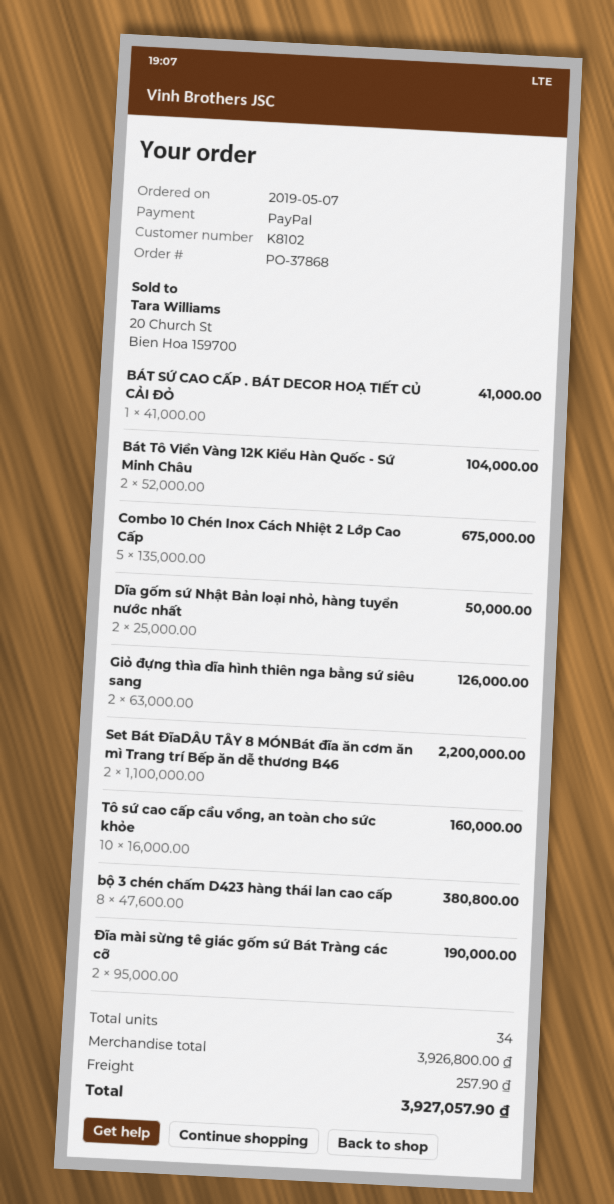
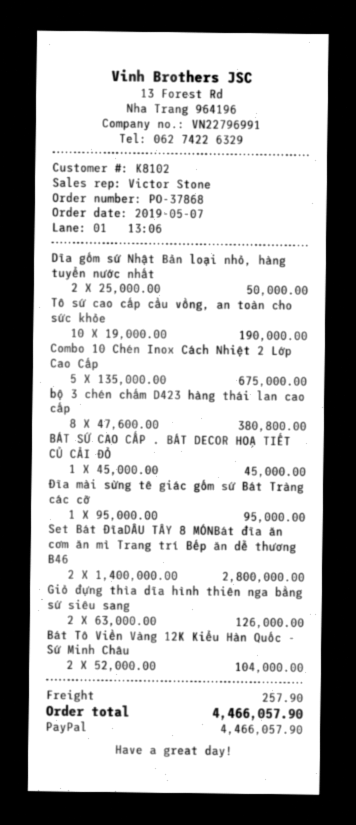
BÁT SỨ CAO CẤP . BÁT DECOR HOẠ TIẾT CỦ CẢI ĐỎ: 1 x 41000.00 = 41000.00 -> 1 x 45000.00 = 45000.00
Set Bát ĐĩaDÂU TÂY 8 MÓNBát đĩa ăn cơm ăn mì Trang trí Bếp ăn dễ thương B46: 2 x 1100000.00 = 2200000.00 -> 2 x 1400000.00 = 2800000.00
Tô sứ cao cấp cầu vồng, an toàn cho sức khỏe: 10 x 16000.00 = 160000.00 -> 10 x 19000.00 = 190000.00
Đĩa mài sừng tê giác gốm sứ Bát Tràng các cỡ: 2 x 95000.00 = 190000.00 -> 1 x 95000.00 = 95000.00
total: 3927057.90 -> 4466057.90

